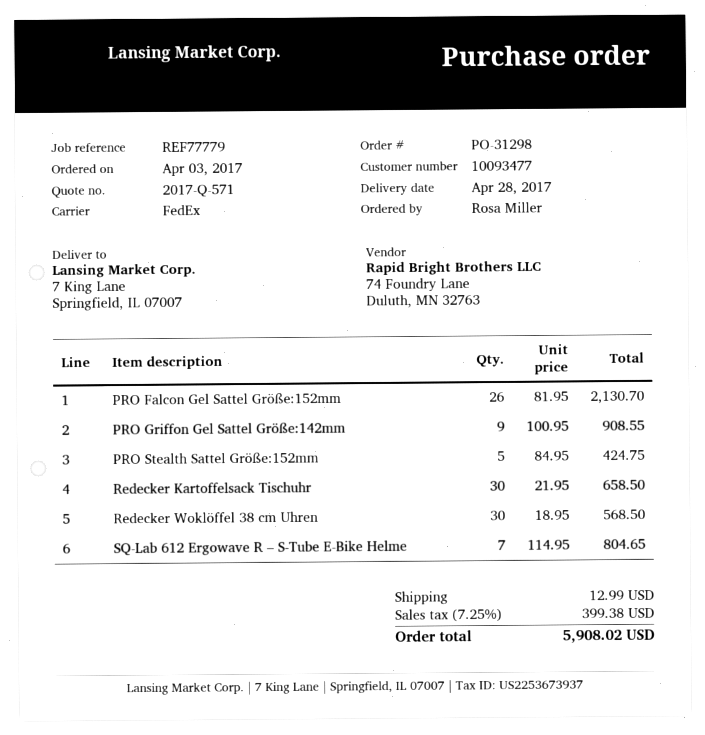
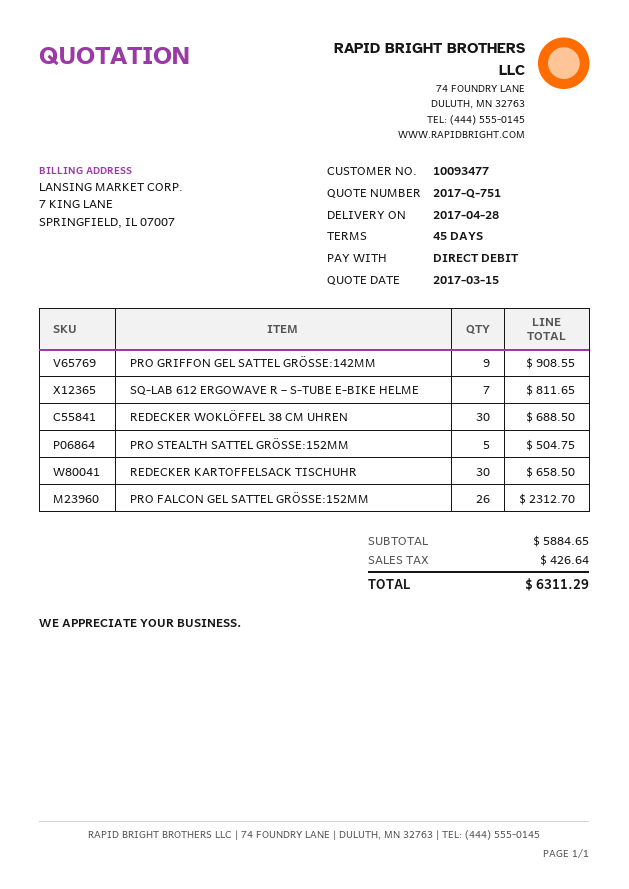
quote number: 2017-Q-571 -> 2017-Q-751
PRO Falcon Gel Sattel Größe:152mm: 26 for 2130.70 -> 26 for 2312.70
PRO Stealth Sattel Größe:152mm: 5 for 424.75 -> 5 for 504.75
Redecker Woklöffel 38 cm Uhren: 30 for 568.50 -> 30 for 688.50
SQ-Lab 612 Ergowave R – S-Tube E-Bike Helme: 7 for 804.65 -> 7 for 811.65
shipping: 12.99 -> none
tax: 399.38 -> 426.64
total: 5908.02 -> 6311.29

